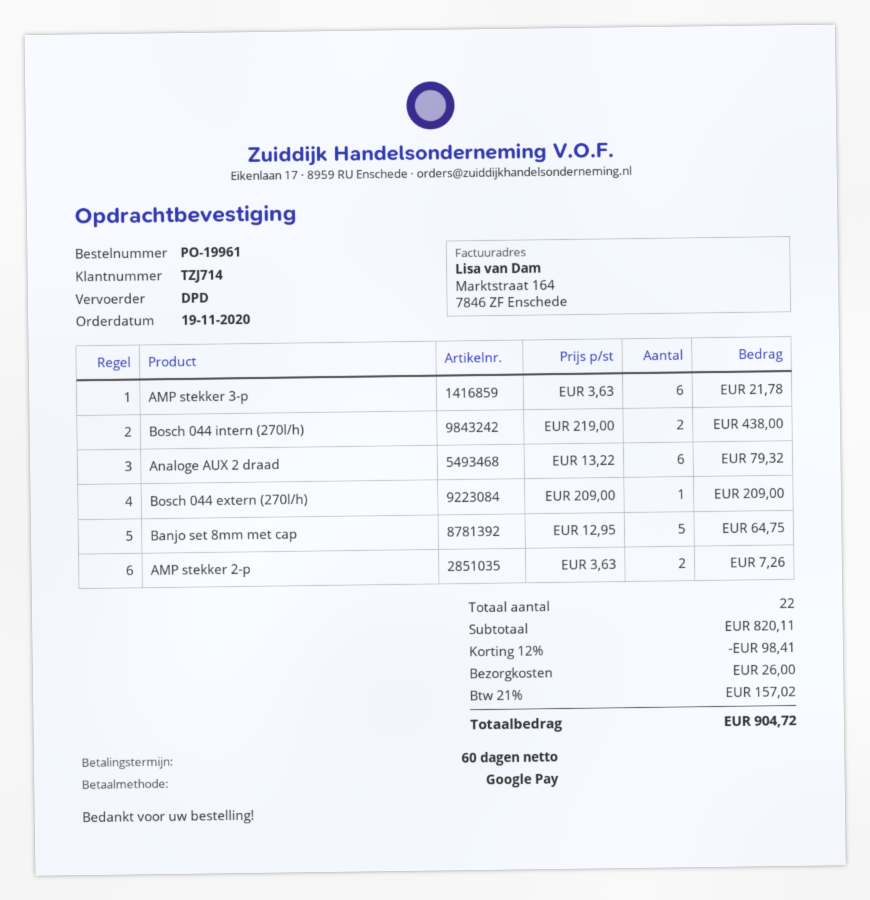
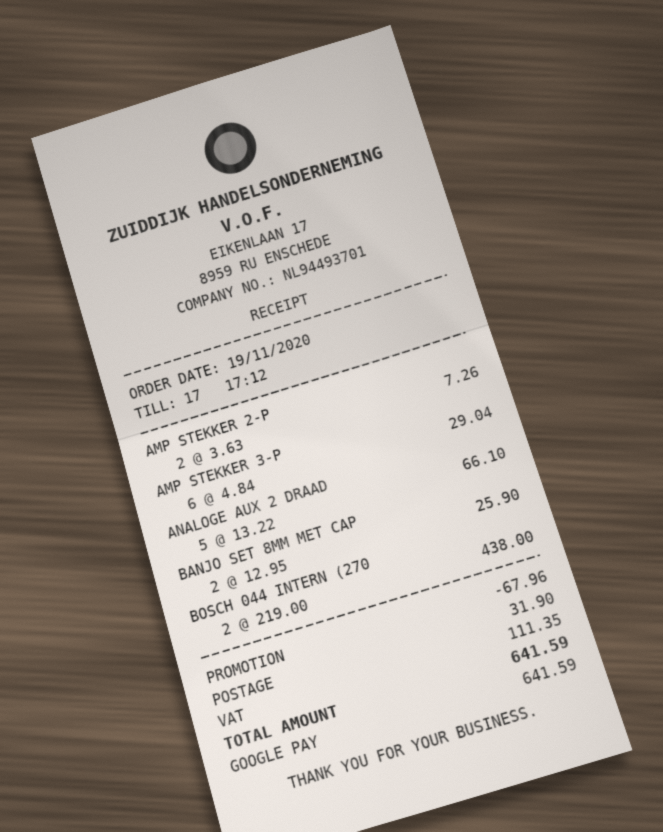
AMP stekker 3-p: 6 x 3.63 = 21.78 -> 6 x 4.84 = 29.04
Analoge AUX 2 draad: 6 x 13.22 = 79.32 -> 5 x 13.22 = 66.10
Bosch 044 extern (270l/h): 1 x 209.00 = 209.00 -> none
Banjo set 8mm met cap: 5 x 12.95 = 64.75 -> 2 x 12.95 = 25.90
discount: 98.41 -> 67.96
shipping: 26.00 -> 31.90
tax: 157.02 -> 111.35
total: 904.72 -> 641.59

